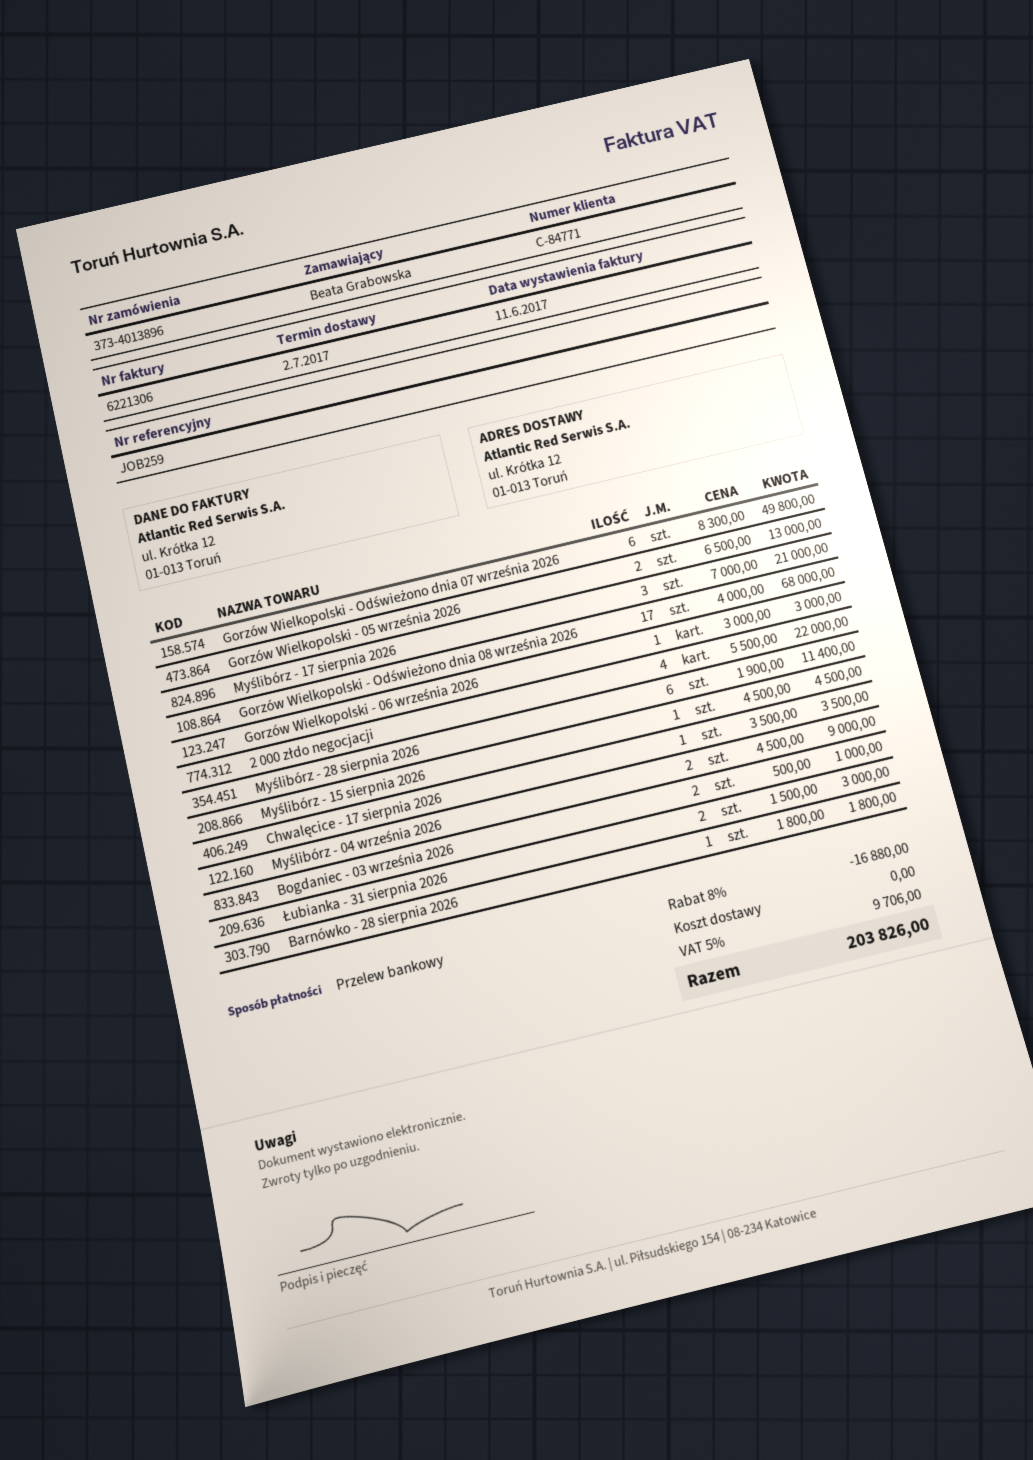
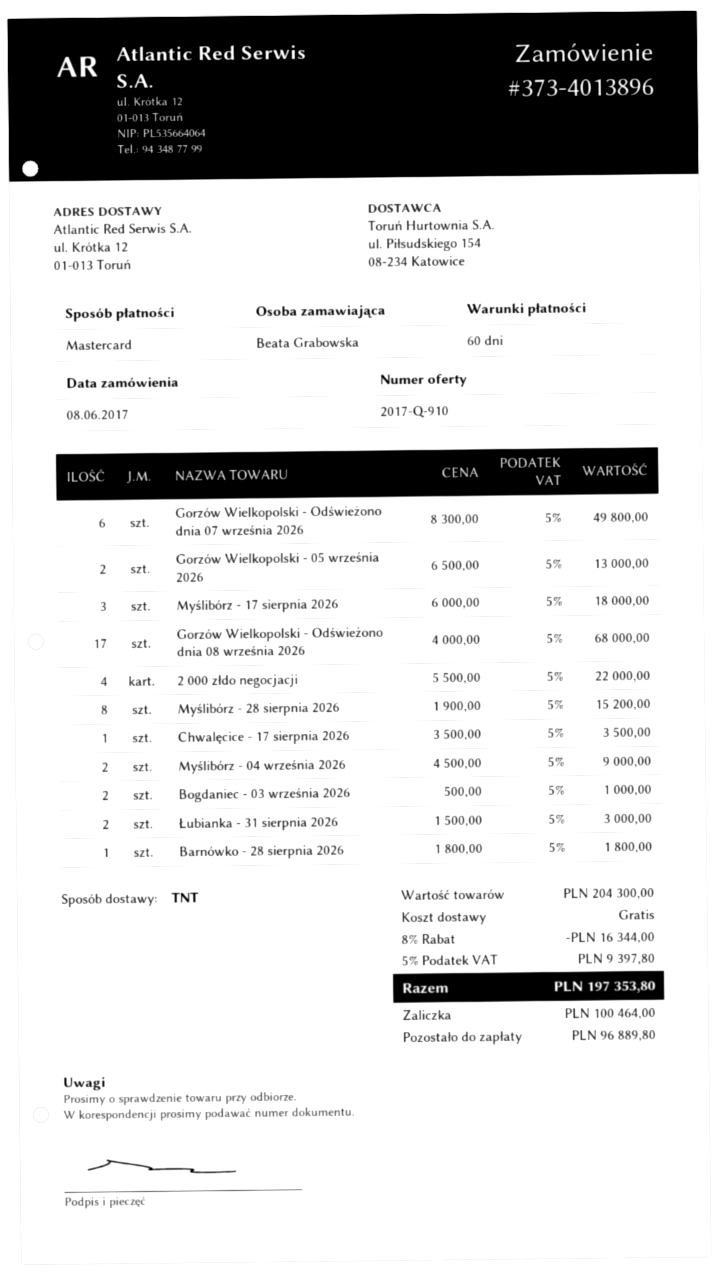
payment method: bank transfer -> Mastercard
Myślibórz - 17 sierpnia 2026: 3 x 7000.00 = 21000.00 -> 3 x 6000.00 = 18000.00
Gorzów Wielkopolski - 06 września 2026: 1 x 3000.00 = 3000.00 -> none
Myślibórz - 28 sierpnia 2026: 6 x 1900.00 = 11400.00 -> 8 x 1900.00 = 15200.00
Myślibórz - 15 sierpnia 2026: 1 x 4500.00 = 4500.00 -> none
discount: 8% = 16880.00 -> 8% = 16344.00
tax: 5% = 9706.00 -> 5% = 9397.80
total: 203826.00 -> 197353.80

